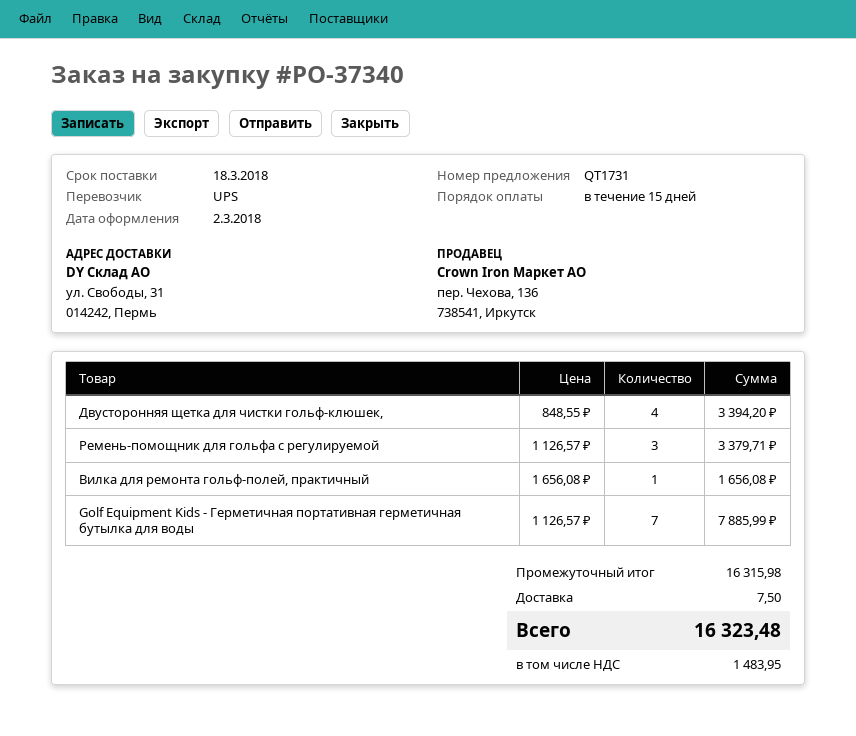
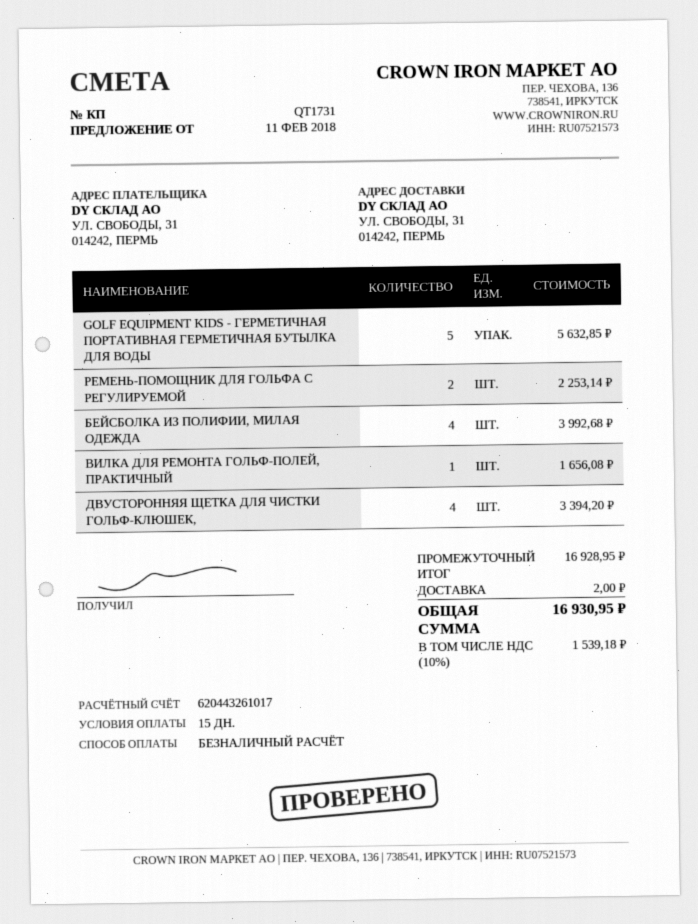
Ремень-помощник для гольфа с регулируемой: 3 for 3379.71 -> 2 for 2253.14
Golf Equipment Kids - Герметичная портативная герметичная бутылка для воды: 7 for 7885.99 -> 5 for 5632.85
БЕЙСБОЛКА ИЗ ПОЛИФИИ, МИЛАЯ ОДЕЖДА: none -> 4 for 3992.68
subtotal: 16315.98 -> 16928.95
shipping: 7.50 -> 2.00
tax: 1483.95 -> 1539.18
total: 16323.48 -> 16930.95

